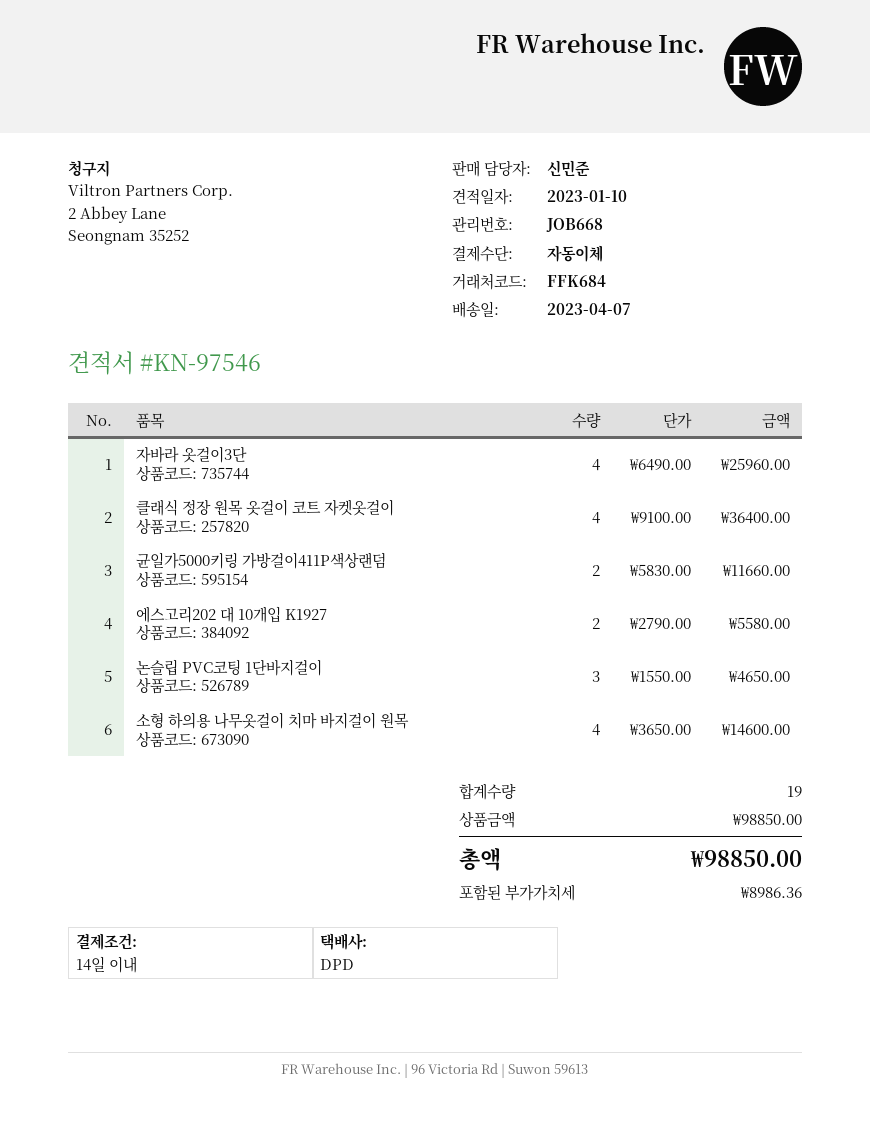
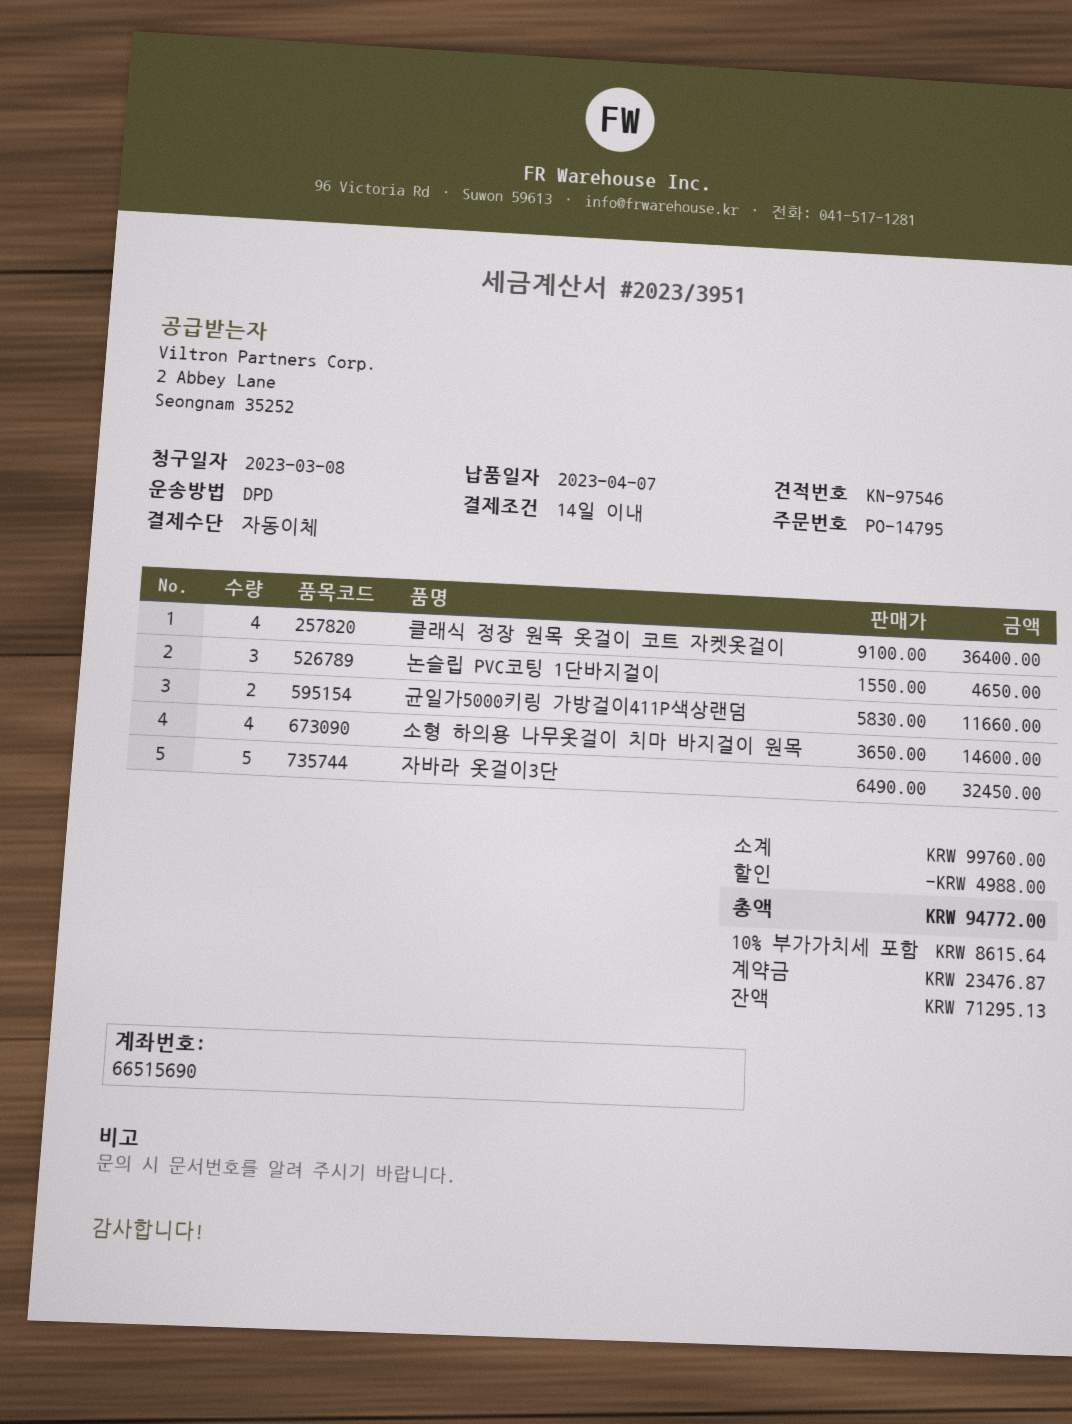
자바라 옷걸이3단: 4 x 6490.00 = 25960.00 -> 5 x 6490.00 = 32450.00
에스고리202 대 10개입 K1927: 2 x 2790.00 = 5580.00 -> none
subtotal: 98850.00 -> 99760.00
discount: none -> 4988.00
tax: 8986.36 -> 8615.64
total: 98850.00 -> 94772.00

